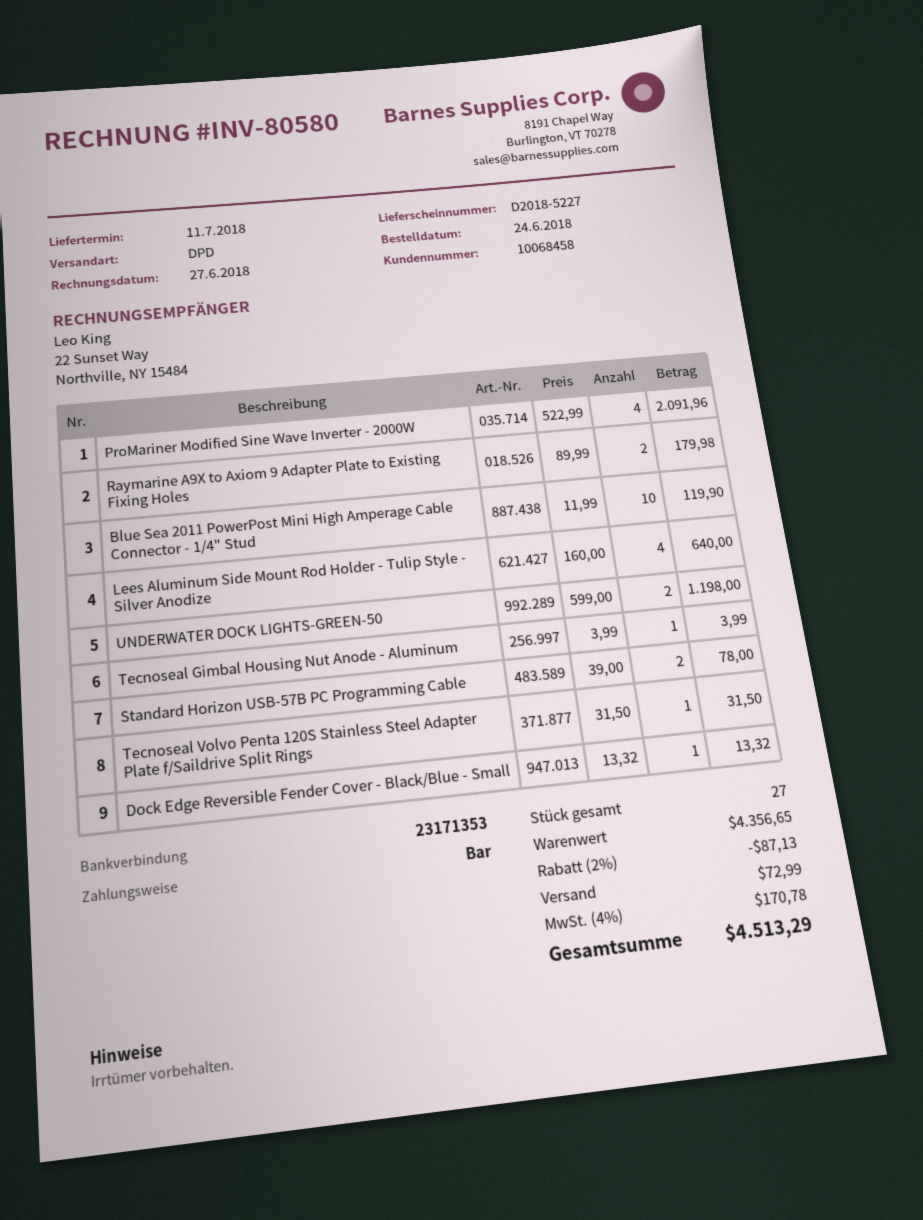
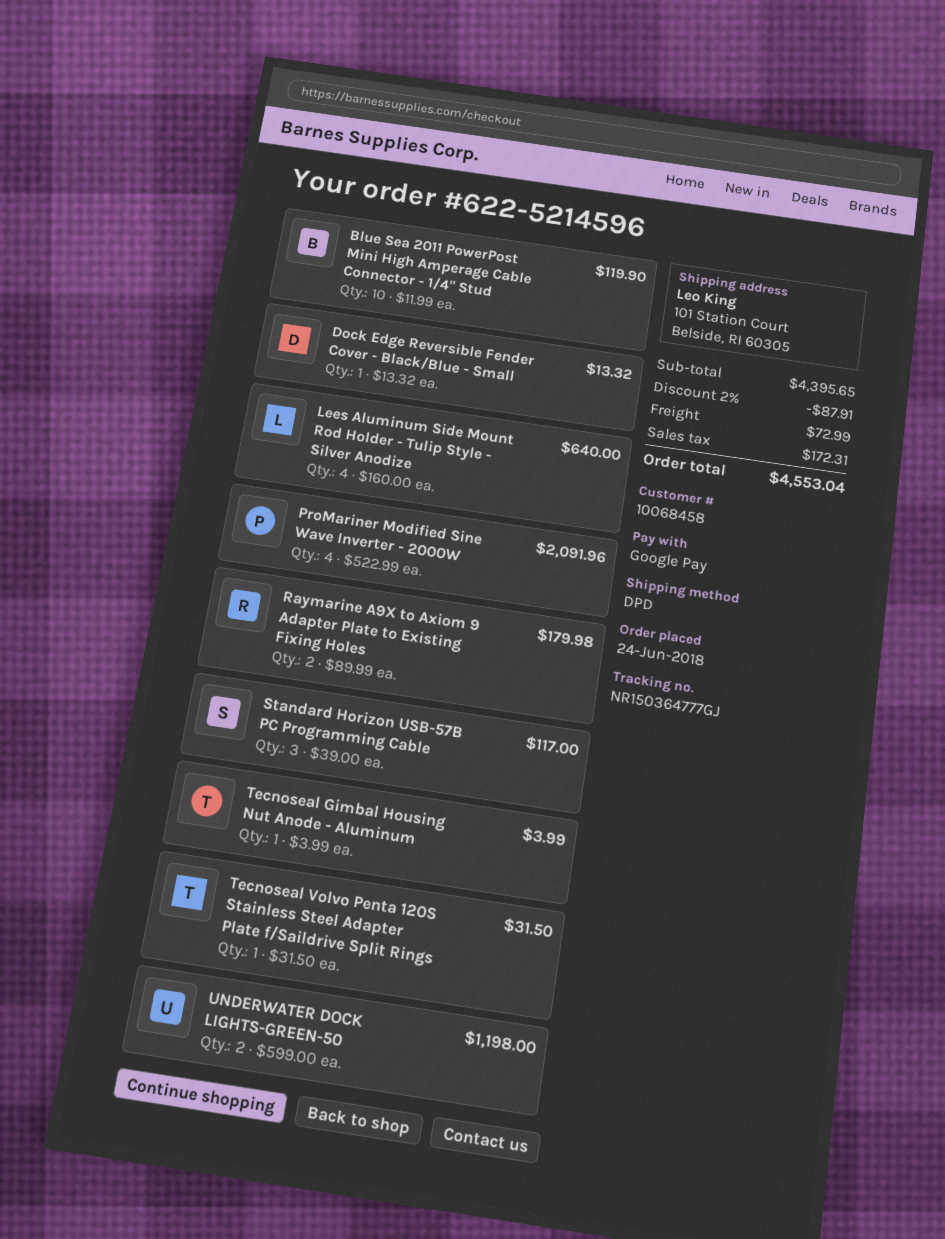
payment method: cash -> Google Pay
Standard Horizon USB-57B PC Programming Cable: 2 x 39.00 = 78.00 -> 3 x 39.00 = 117.00
subtotal: 4356.65 -> 4395.65
discount: 2% = 87.13 -> 2% = 87.91
tax: 170.78 -> 172.31
total: 4513.29 -> 4553.04

